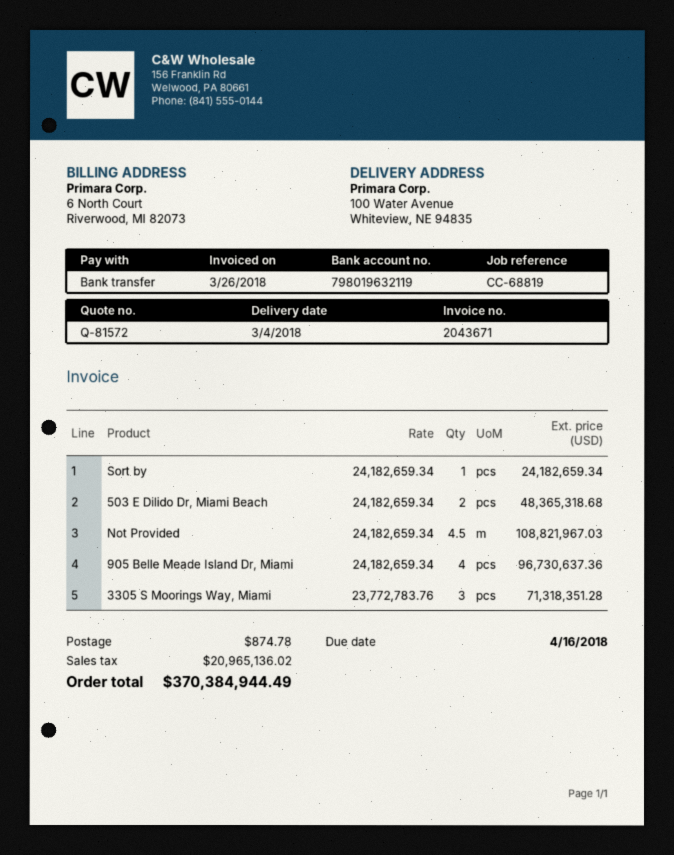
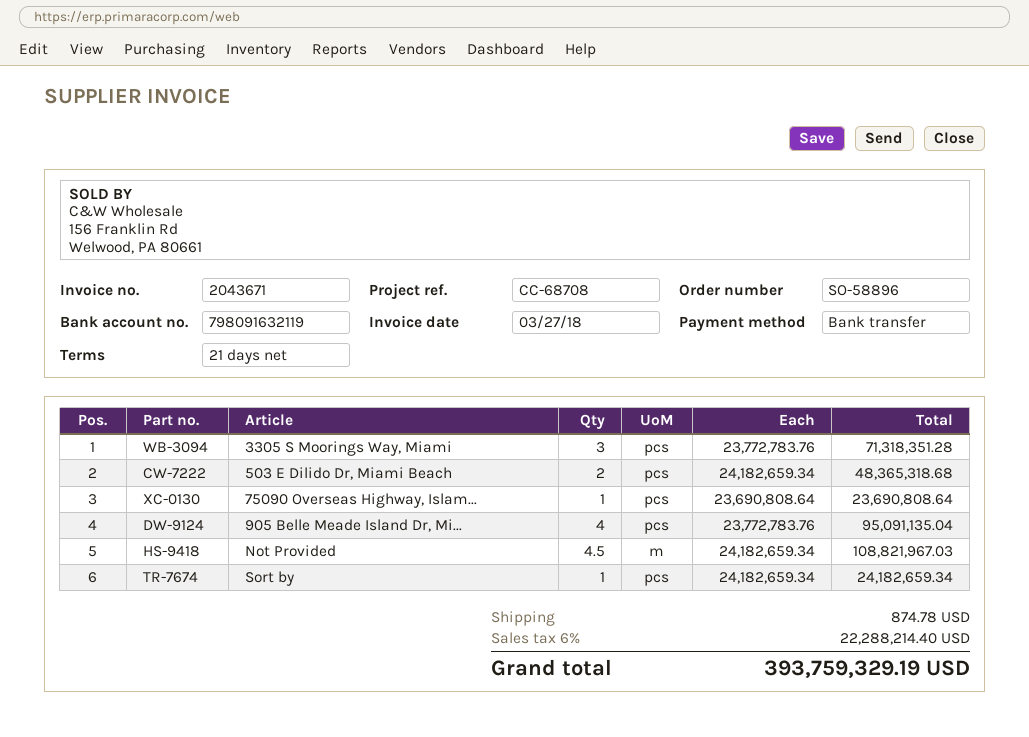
invoice date: 2018-03-26 -> 2018-03-27
reference: CC-68819 -> CC-68708
bank account: 798019632119 -> 798091632119
905 Belle Meade Island Dr, Miami: 4 x 24182659.34 = 96730637.36 -> 4 x 23772783.76 = 95091135.04
75090 Overseas Highway, Islam...: none -> 1 x 23690808.64 = 23690808.64
tax: 20965136.02 -> 22288214.40
total: 370384944.49 -> 393759329.19

